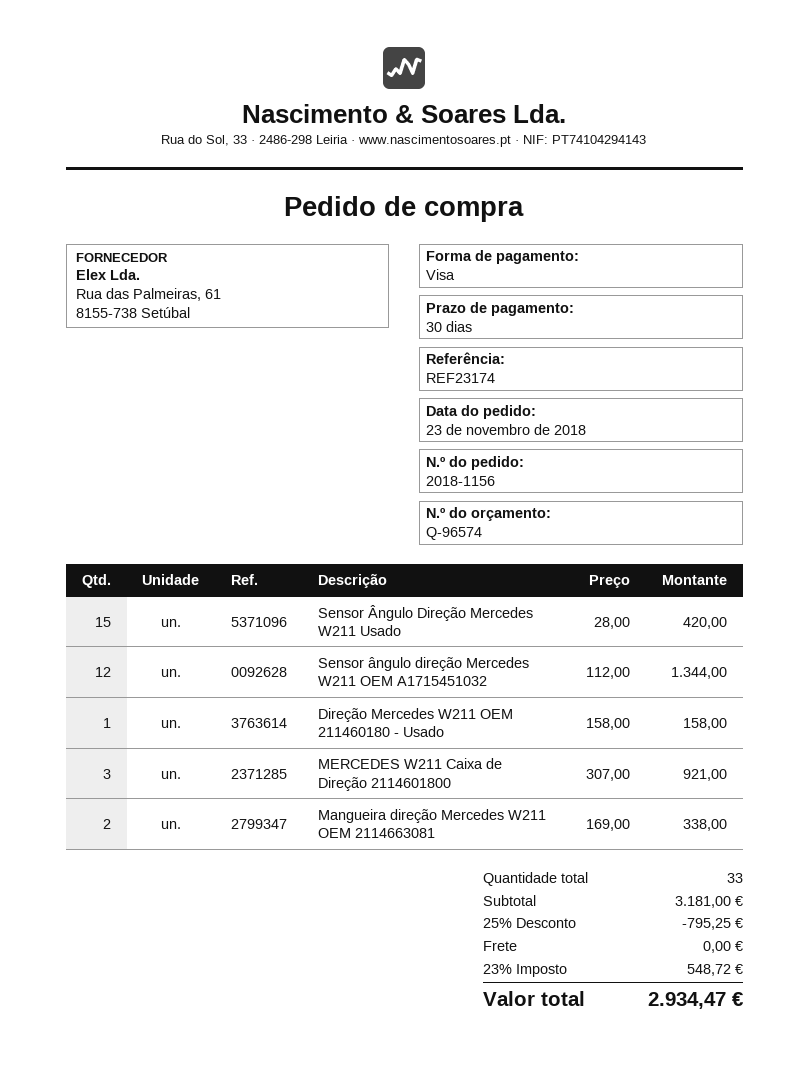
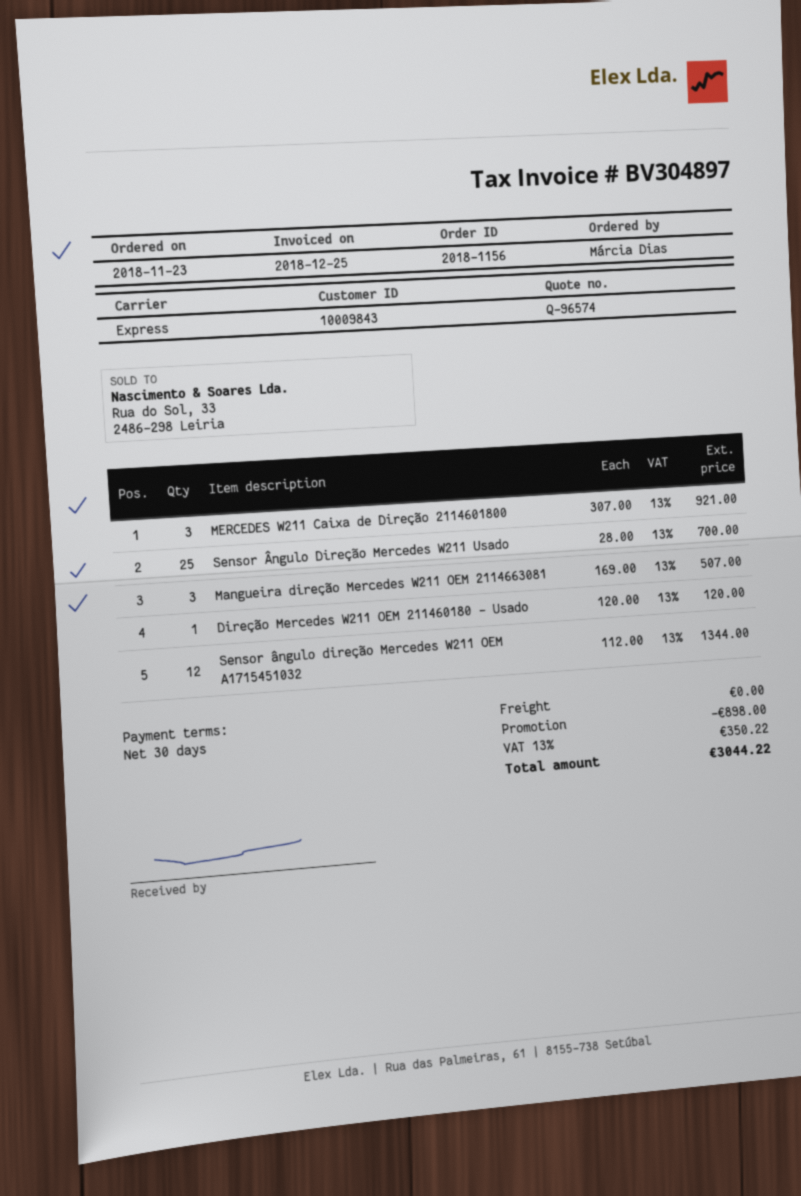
Sensor Ângulo Direção Mercedes W211 Usado: 15 x 28.00 = 420.00 -> 25 x 28.00 = 700.00
Direção Mercedes W211 OEM 211460180 - Usado: 1 x 158.00 = 158.00 -> 1 x 120.00 = 120.00
Mangueira direção Mercedes W211 OEM 2114663081: 2 x 169.00 = 338.00 -> 3 x 169.00 = 507.00
discount: 795.25 -> 898.00
tax: 23% = 548.72 -> 13% = 350.22
total: 2934.47 -> 3044.22

